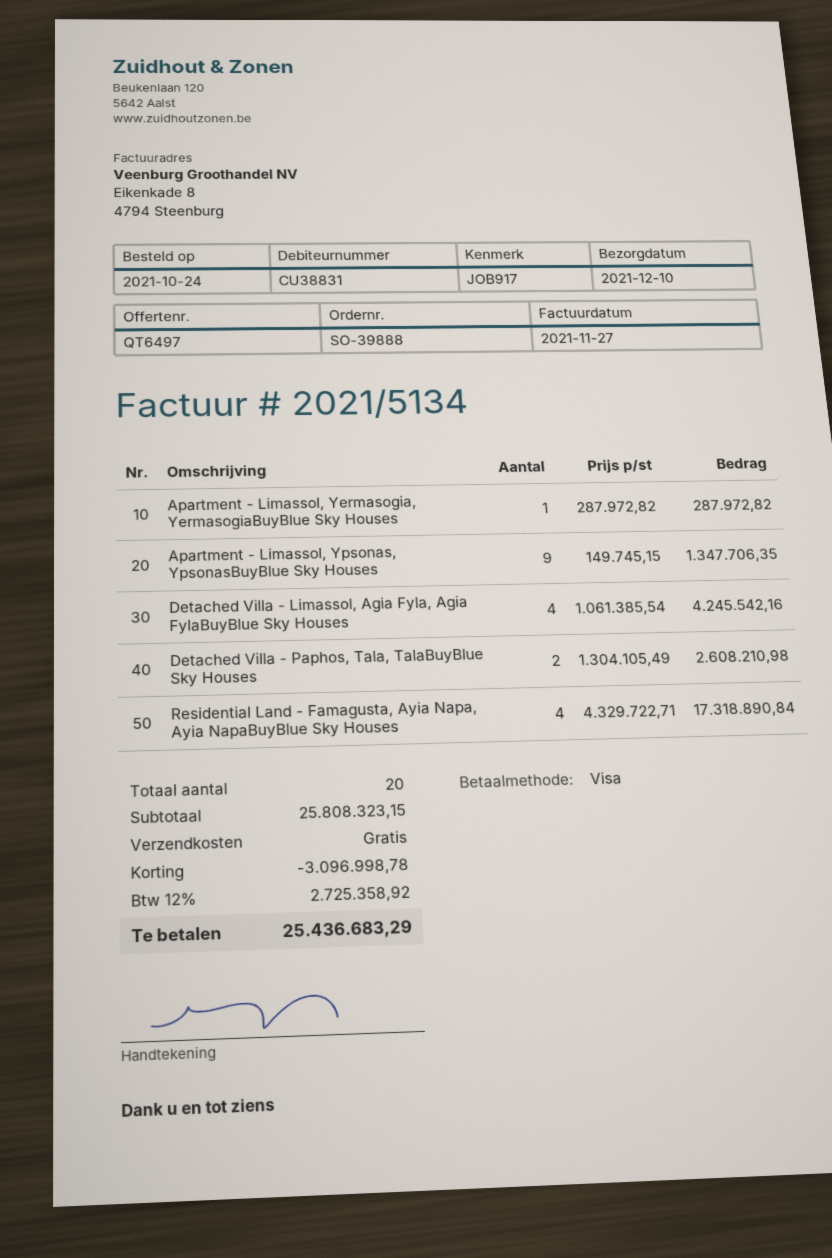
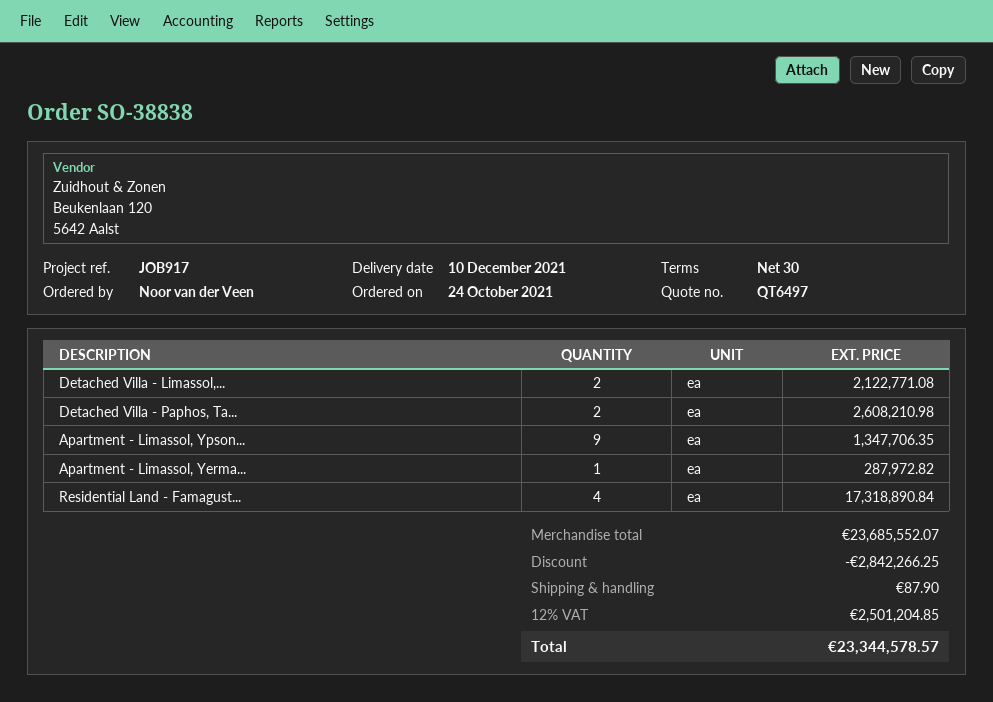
order number: SO-39888 -> SO-38838
Detached Villa - Limassol, Agia Fyla, Agia FylaBuyBlue Sky Houses: 4 for 4245542.16 -> 2 for 2122771.08
subtotal: 25808323.15 -> 23685552.07
discount: 3096998.78 -> 2842266.25
shipping: 0.00 -> 87.90
tax: 12% = 2725358.92 -> 12% = 2501204.85
total: 25436683.29 -> 23344578.57

